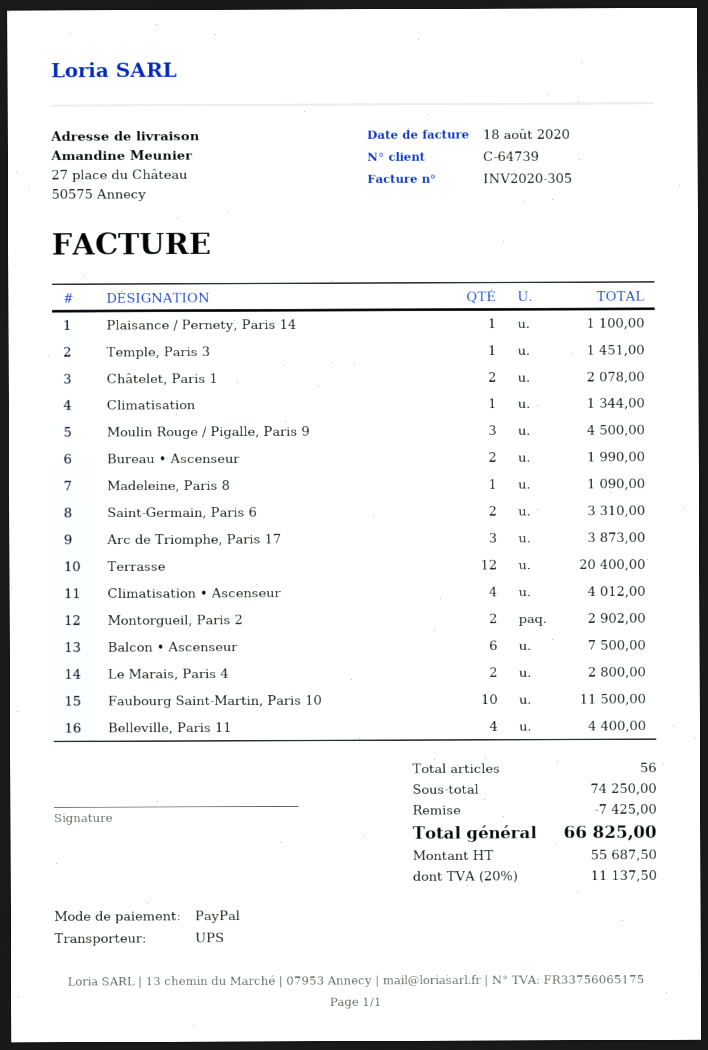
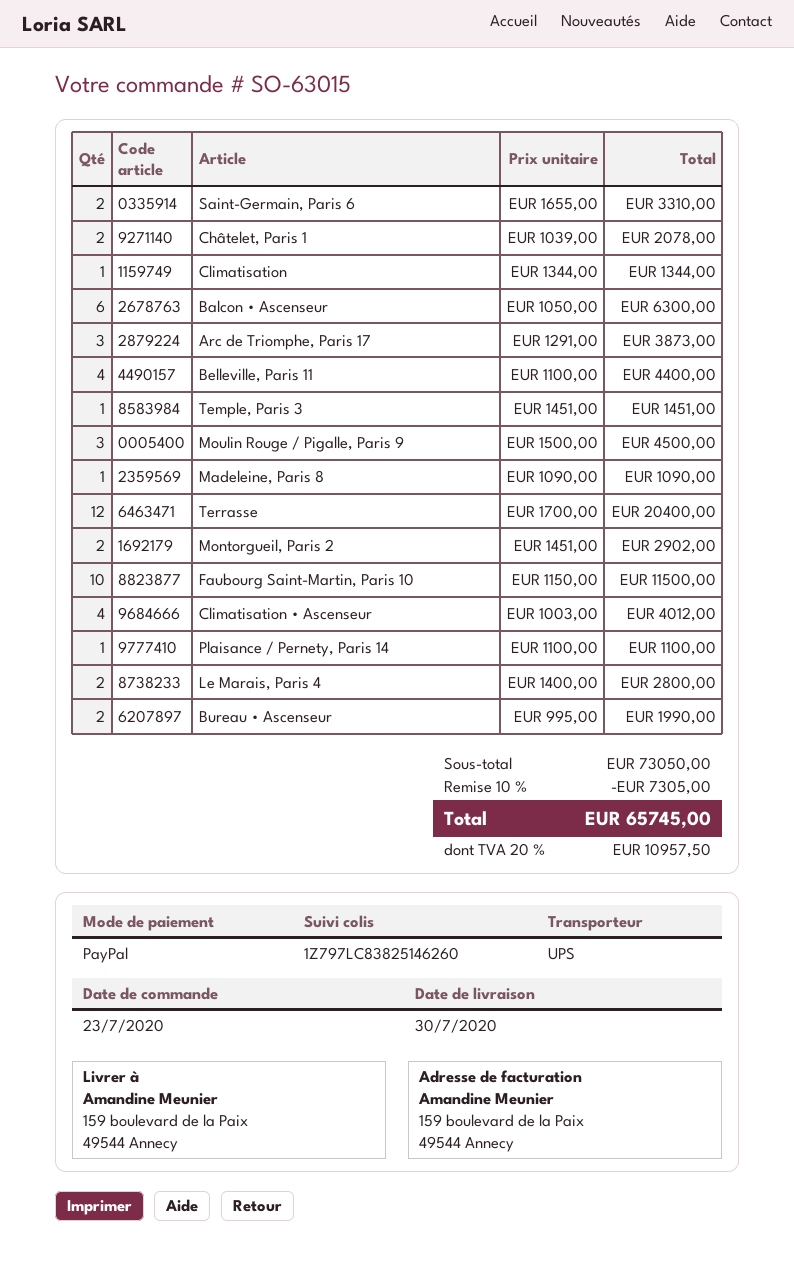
ship to: 27 place du Château, 50575 Annecy -> 159 boulevard de la Paix, 49544 Annecy
Balcon • Ascenseur: 6 for 7500.00 -> 6 for 6300.00
subtotal: 74250.00 -> 73050.00
discount: 7425.00 -> 7305.00
tax: 20% = 11137.50 -> 20% = 10957.50
total: 66825.00 -> 65745.00

